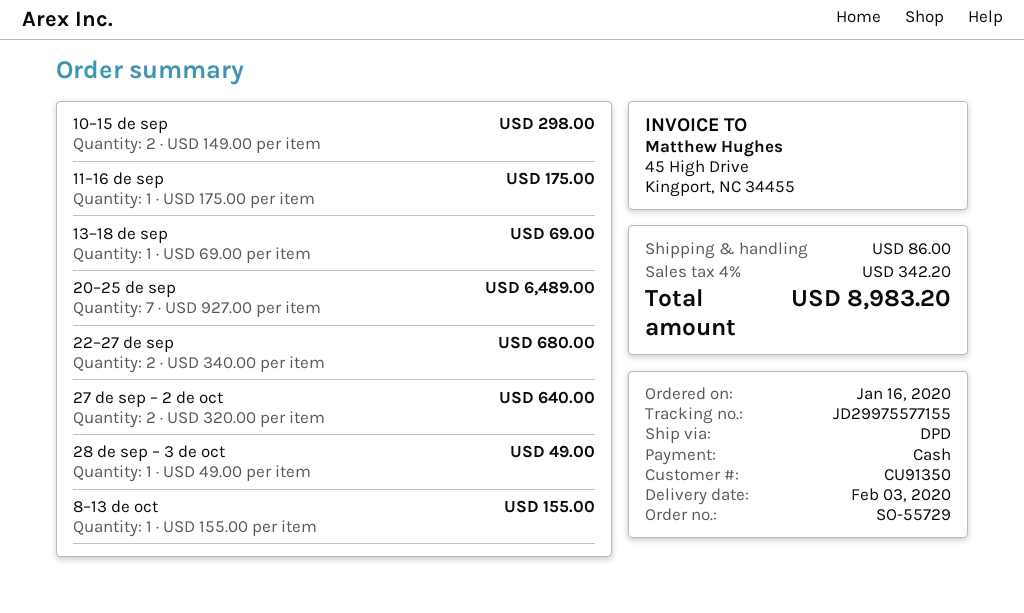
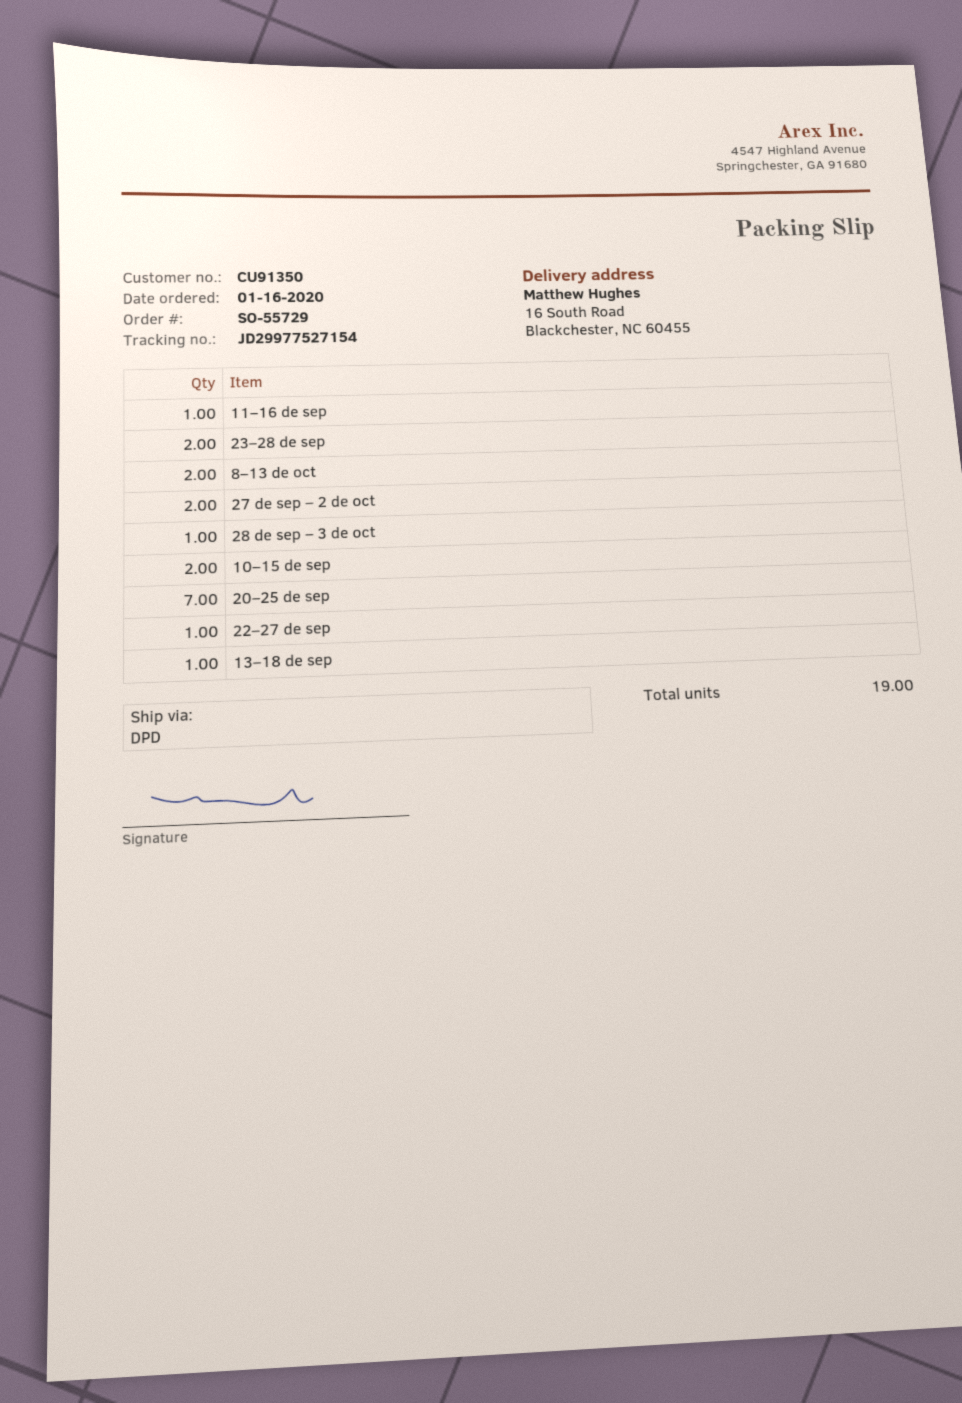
tracking number: JD29975577155 -> JD29977527154
22–27 de sep: 2 -> 1
8–13 de oct: 1 -> 2
23–28 de sep: none -> 2

